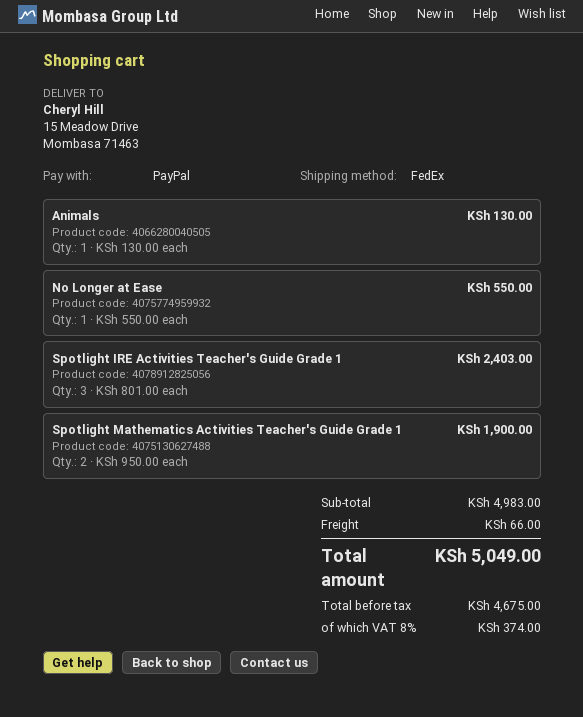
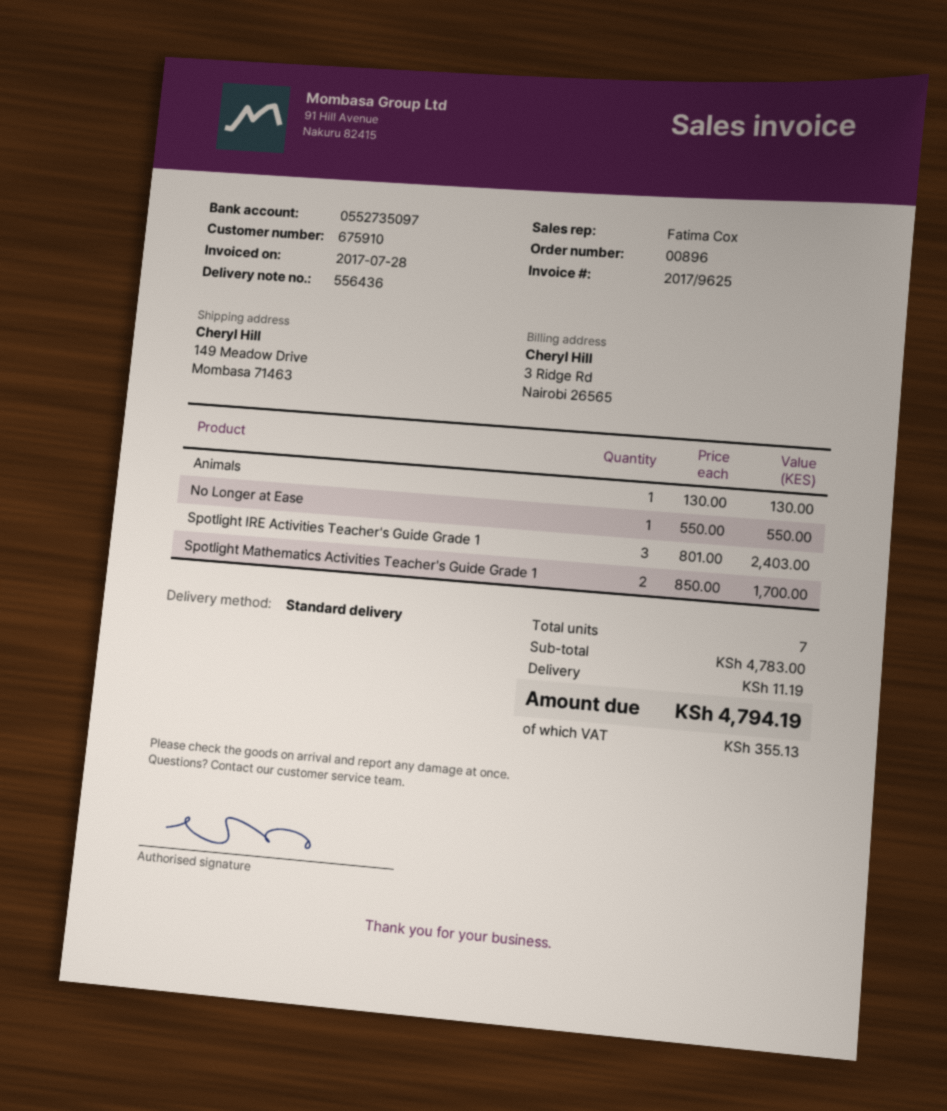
shipping method: FedEx -> standard
ship to: 15 Meadow Drive, Mombasa 71463 -> 149 Meadow Drive, Mombasa 71463
Spotlight Mathematics Activities Teacher's Guide Grade 1: 2 x 950.00 = 1900.00 -> 2 x 850.00 = 1700.00
subtotal: 4983.00 -> 4783.00
shipping: 66.00 -> 11.19
tax: 374.00 -> 355.13
total: 5049.00 -> 4794.19

